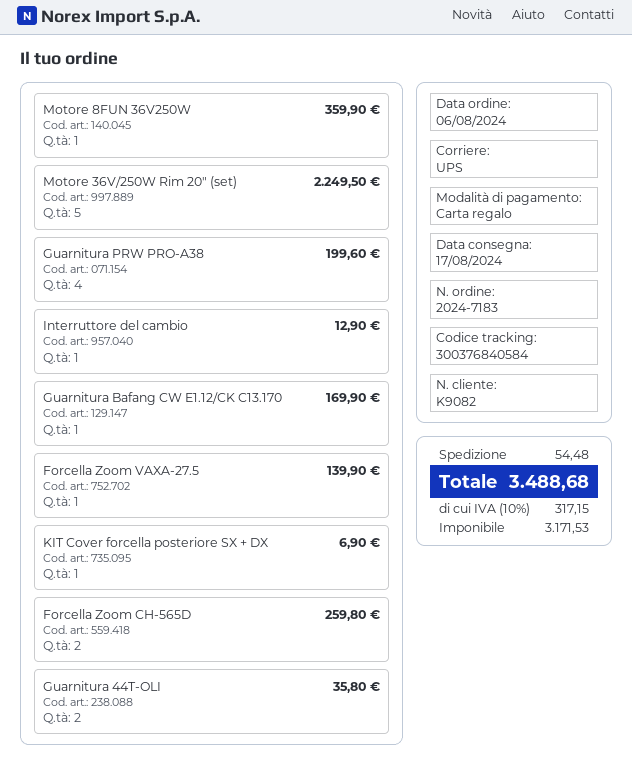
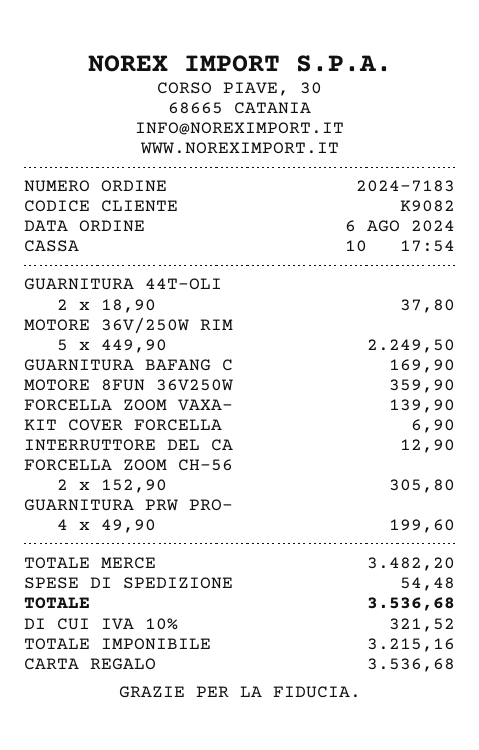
Forcella Zoom CH-565D: 2 for 259.80 -> 2 for 305.80
Guarnitura 44T-OLI: 2 for 35.80 -> 2 for 37.80
net: 3171.53 -> 3215.16
tax: 10% = 317.15 -> 10% = 321.52
total: 3488.68 -> 3536.68

